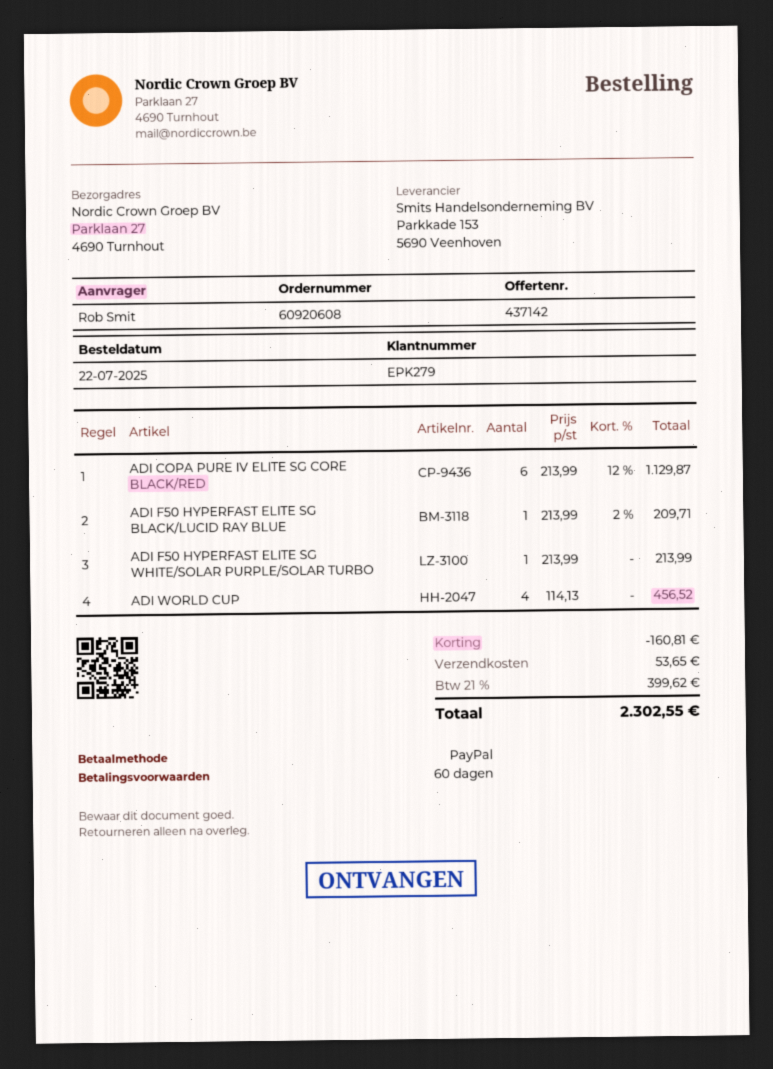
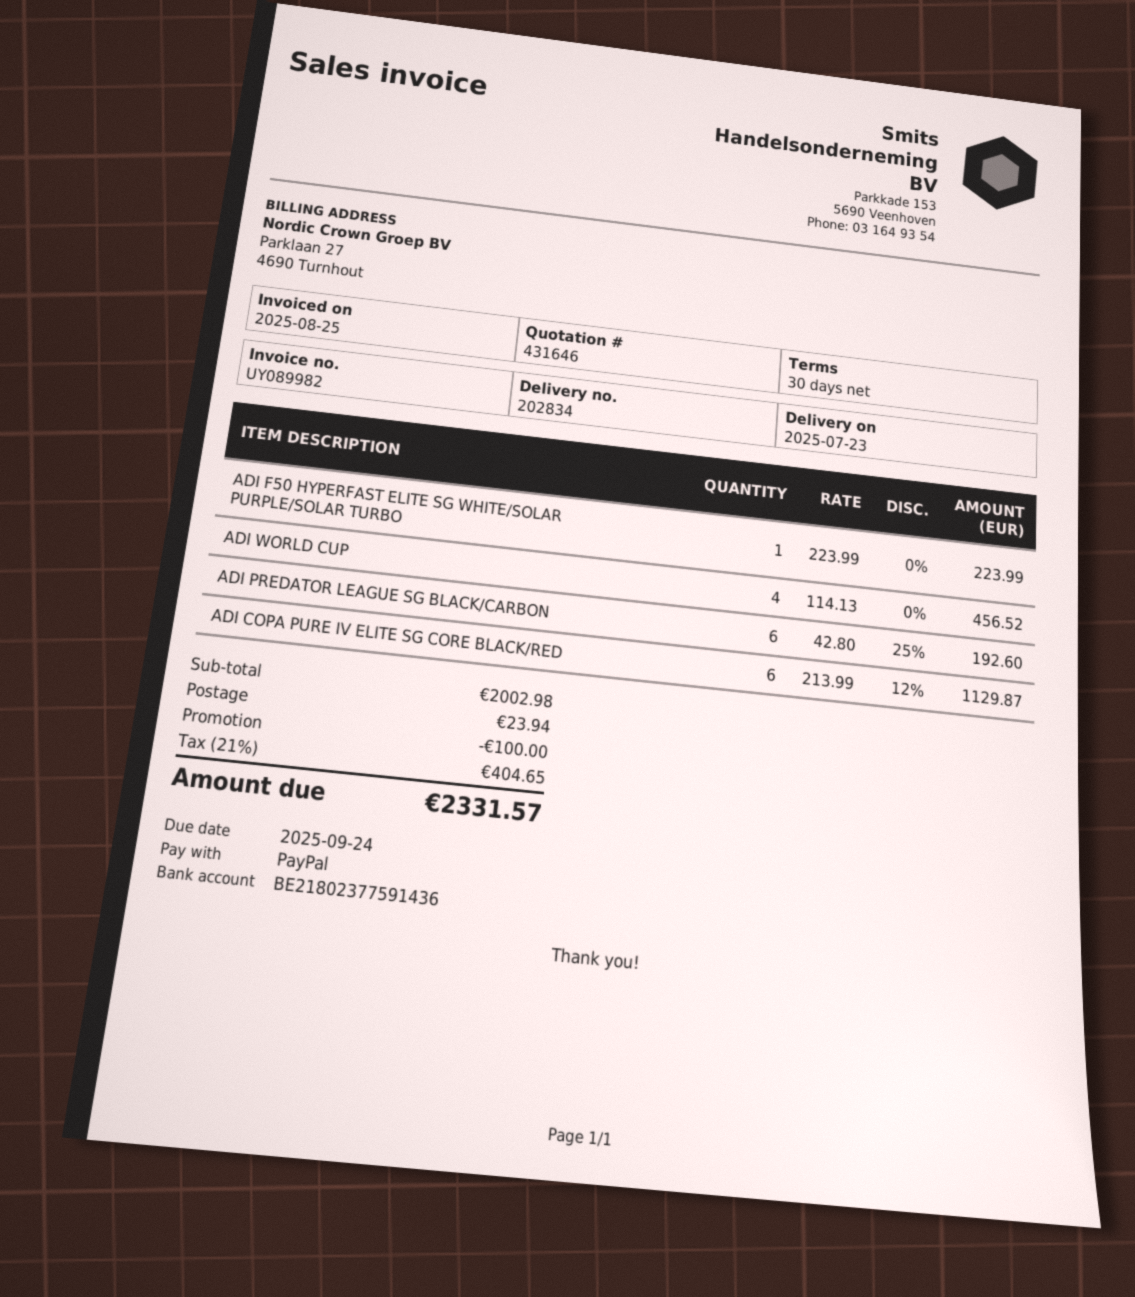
quote number: 437142 -> 431646
payment terms: 60 days -> 30 days
ADI F50 HYPERFAST ELITE SG BLACK/LUCID RAY BLUE: 1 x 213.99 - 2% = 209.71 -> none
ADI F50 HYPERFAST ELITE SG WHITE/SOLAR PURPLE/SOLAR TURBO: 1 x 213.99 = 213.99 -> 1 x 223.99 = 223.99
ADI PREDATOR LEAGUE SG BLACK/CARBON: none -> 6 x 42.80 - 25% = 192.60
discount: 160.81 -> 100.00
shipping: 53.65 -> 23.94
tax: 21% = 399.62 -> 21% = 404.65
total: 2302.55 -> 2331.57

